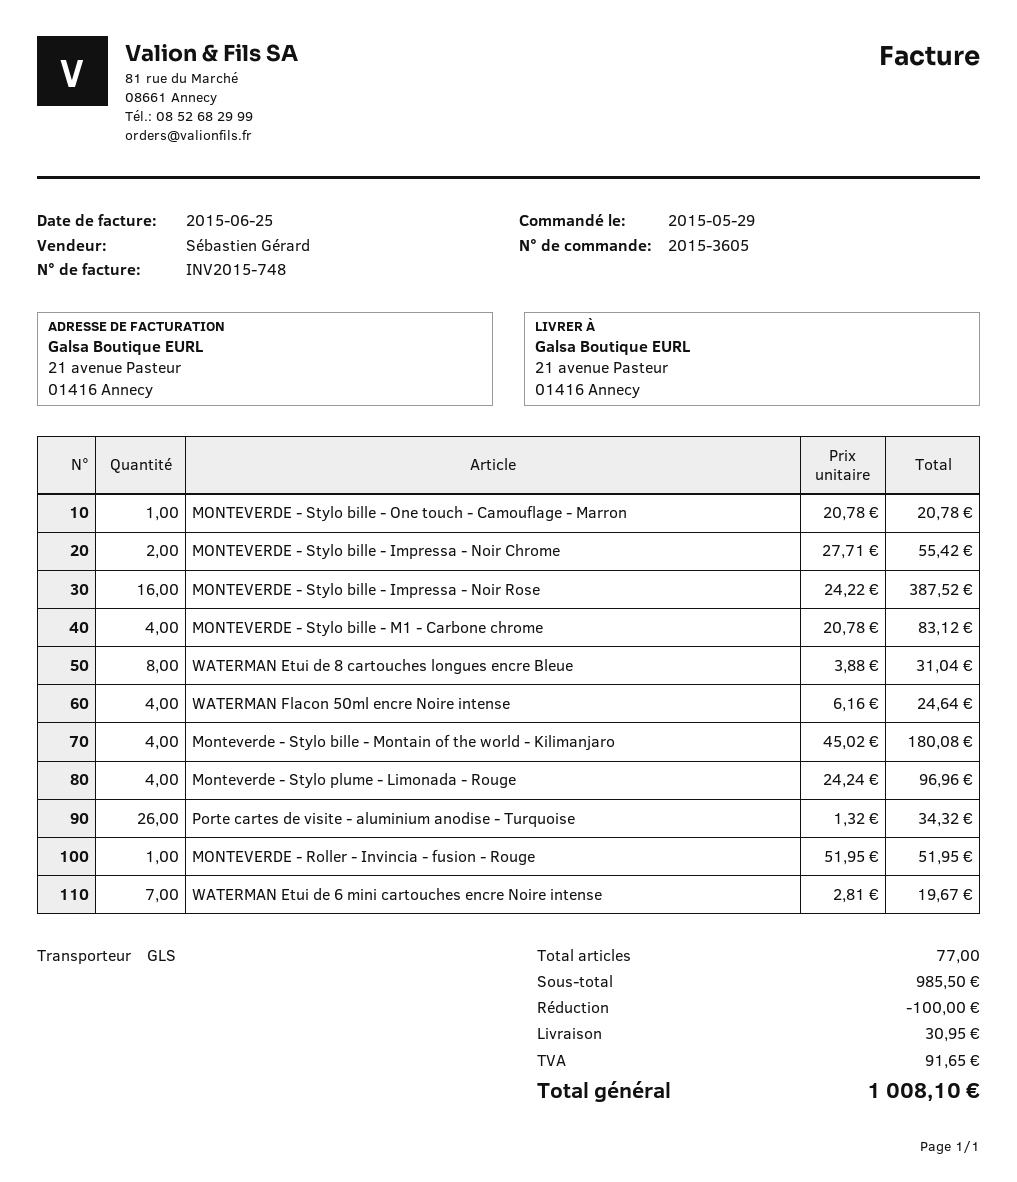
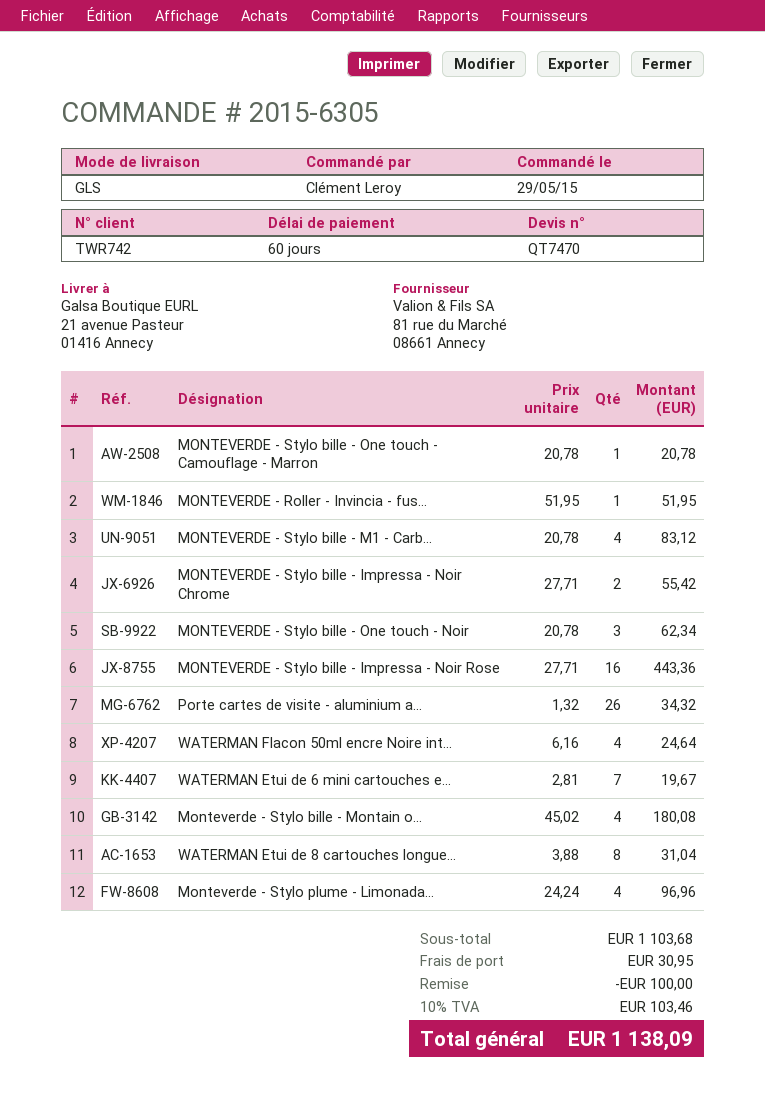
order number: 2015-3605 -> 2015-6305
MONTEVERDE - Stylo bille - Impressa - Noir Rose: 16 x 24.22 = 387.52 -> 16 x 27.71 = 443.36
MONTEVERDE - Stylo bille - One touch - Noir: none -> 3 x 20.78 = 62.34
subtotal: 985.50 -> 1103.68
tax: 91.65 -> 103.46
total: 1008.10 -> 1138.09

